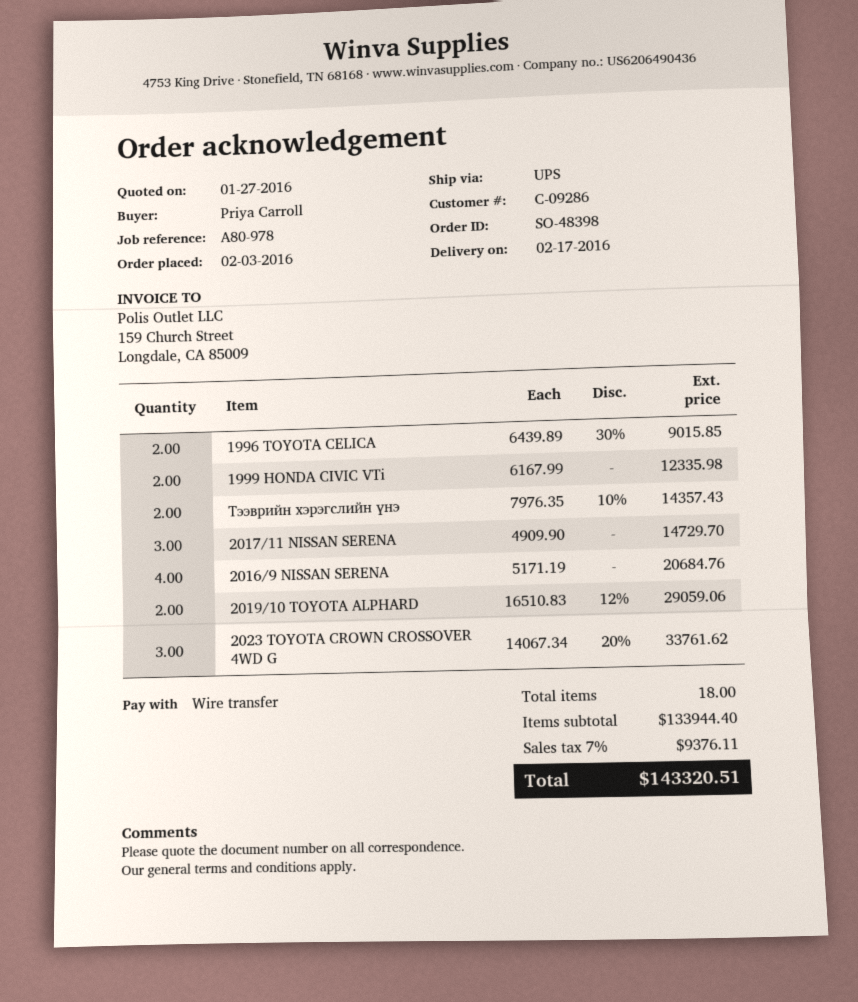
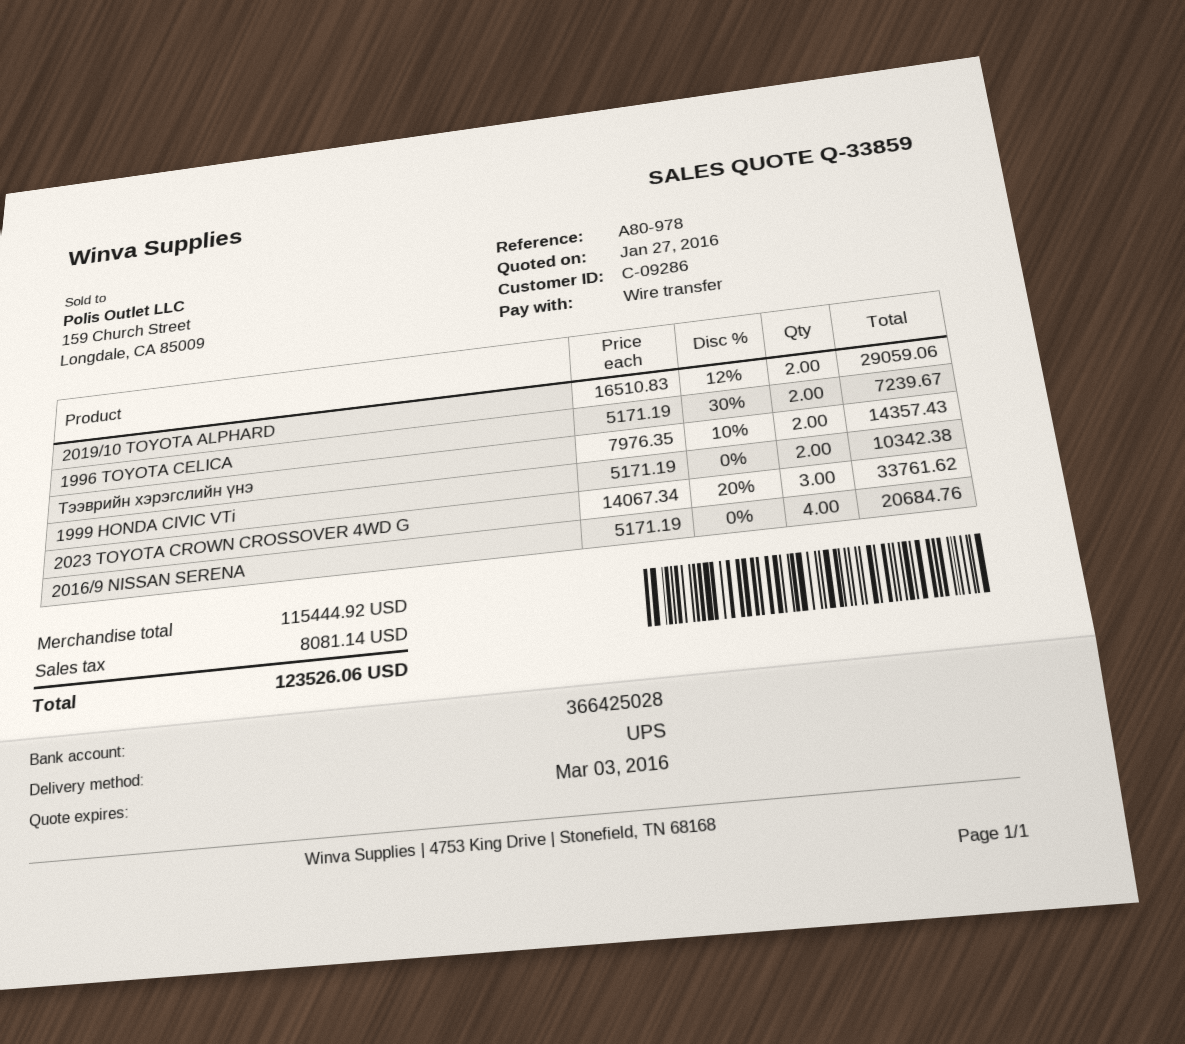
1996 TOYOTA CELICA: 2 x 6439.89 - 30% = 9015.85 -> 2 x 5171.19 - 30% = 7239.67
1999 HONDA CIVIC VTi: 2 x 6167.99 = 12335.98 -> 2 x 5171.19 = 10342.38
2017/11 NISSAN SERENA: 3 x 4909.90 = 14729.70 -> none
subtotal: 133944.40 -> 115444.92
tax: 9376.11 -> 8081.14
total: 143320.51 -> 123526.06

